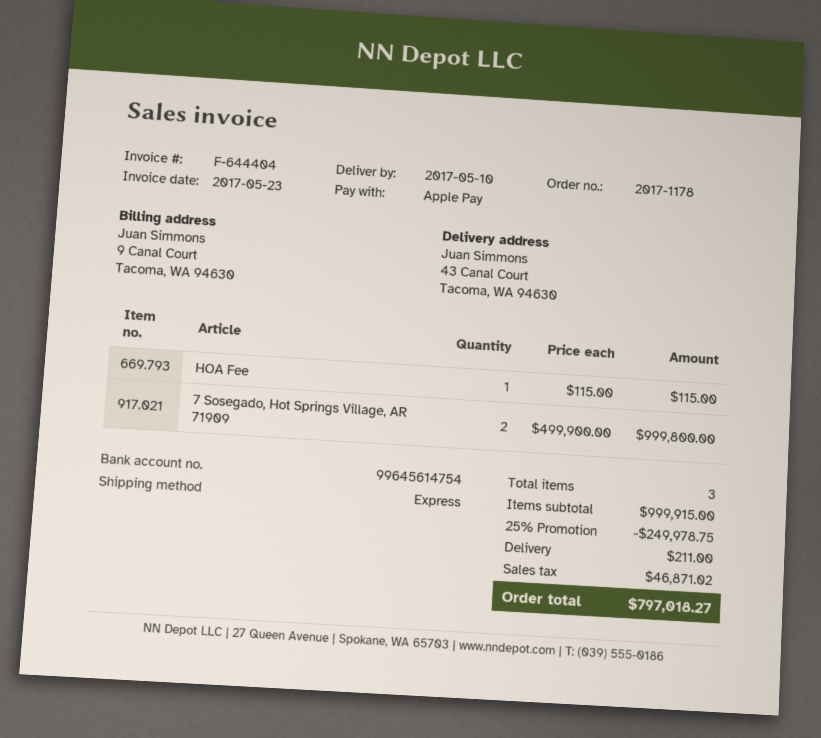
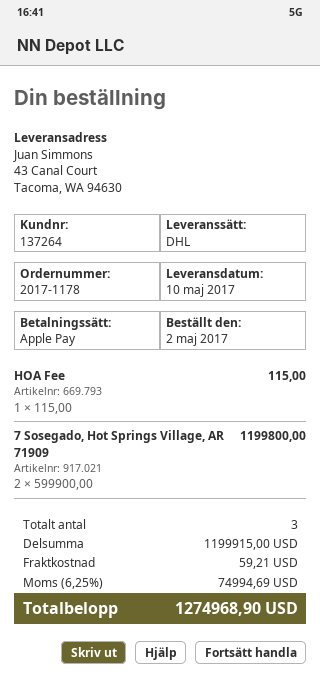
shipping method: express -> DHL
7 Sosegado, Hot Springs Village, AR 71909: 2 x 499900.00 = 999800.00 -> 2 x 599900.00 = 1199800.00
subtotal: 999915.00 -> 1199915.00
discount: 25% = 249978.75 -> none
shipping: 211.00 -> 59.21
tax: 46871.02 -> 74994.69
total: 797018.27 -> 1274968.90

